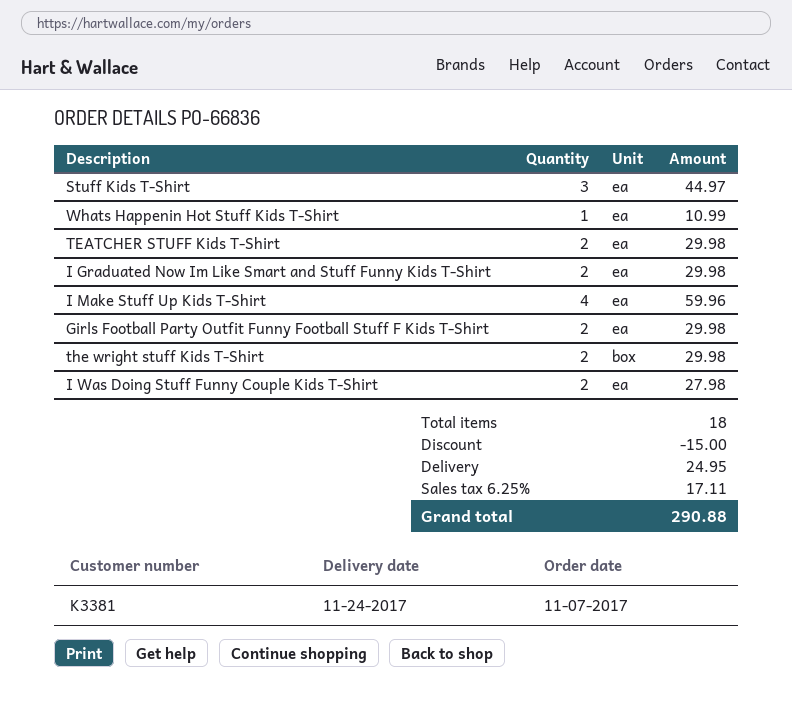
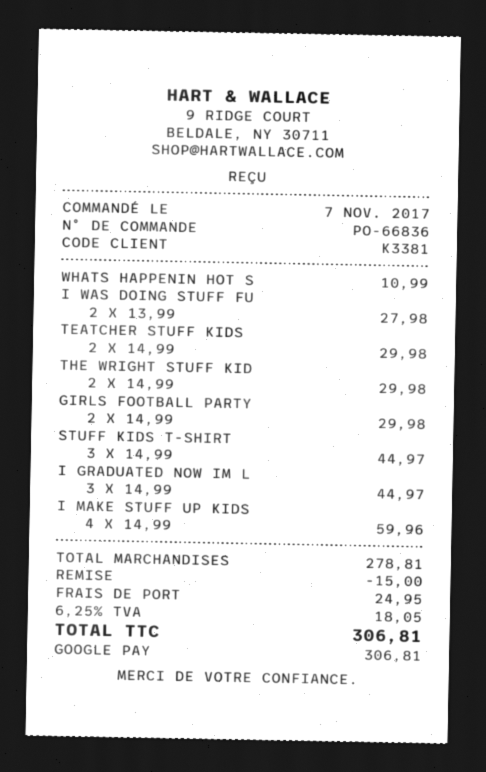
I Graduated Now Im Like Smart and Stuff Funny Kids T-Shirt: 2 for 29.98 -> 3 for 44.97
tax: 6.25% = 17.11 -> 6.25% = 18.05
total: 290.88 -> 306.81

